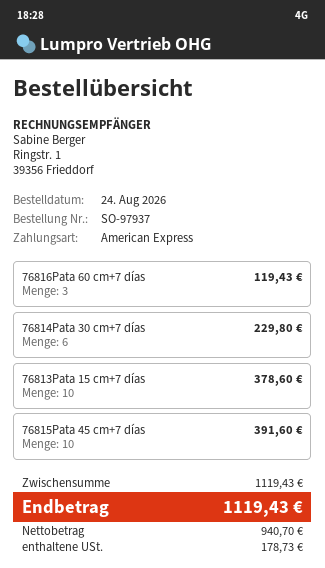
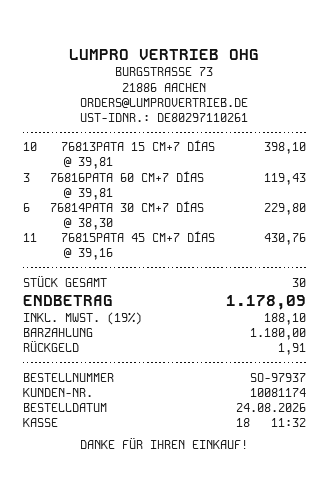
payment method: American Express -> cash
76813Pata 15 cm+7 días: 10 for 378.60 -> 10 for 398.10
76815Pata 45 cm+7 días: 10 for 391.60 -> 11 for 430.76
tax: 178.73 -> 188.10
total: 1119.43 -> 1178.09

